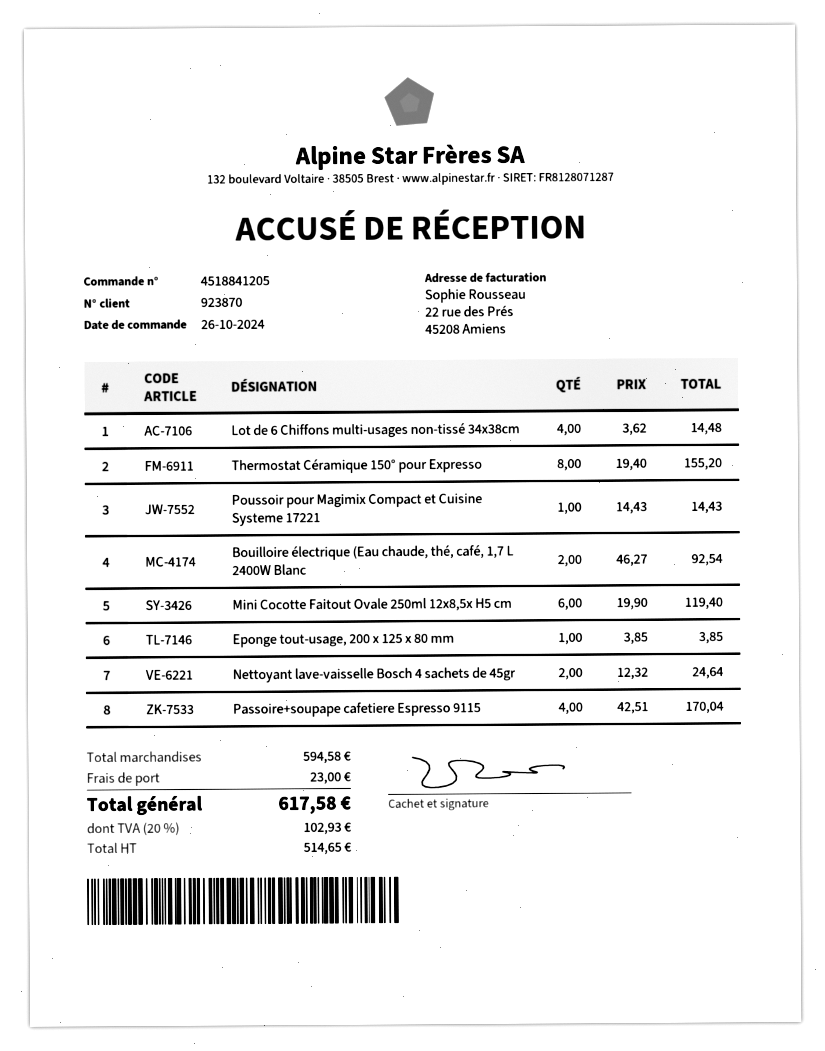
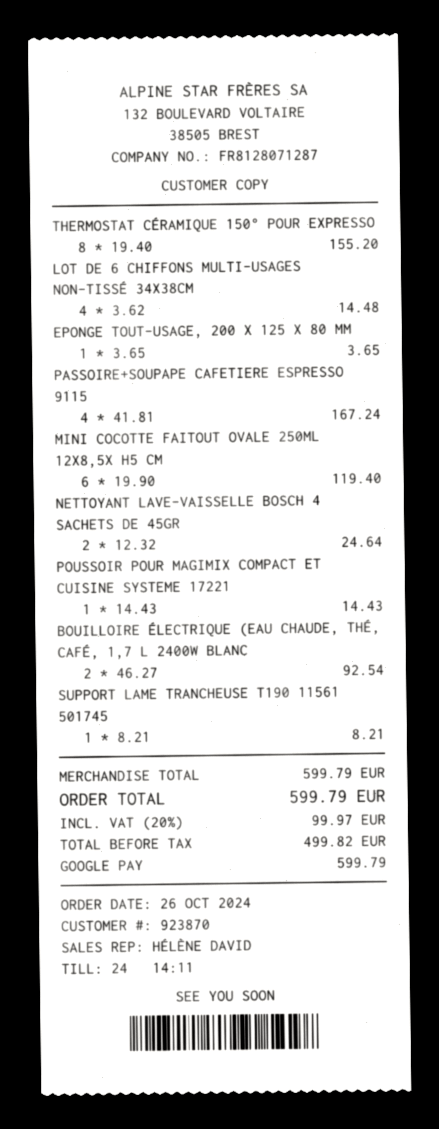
Eponge tout-usage, 200 x 125 x 80 mm: 1 x 3.85 = 3.85 -> 1 x 3.65 = 3.65
Passoire+soupape cafetiere Espresso 9115: 4 x 42.51 = 170.04 -> 4 x 41.81 = 167.24
SUPPORT LAME TRANCHEUSE T190 11561 501745: none -> 1 x 8.21 = 8.21
subtotal: 594.58 -> 599.79
shipping: 23.00 -> none
net: 514.65 -> 499.82
tax: 20% = 102.93 -> 20% = 99.97
total: 617.58 -> 599.79

